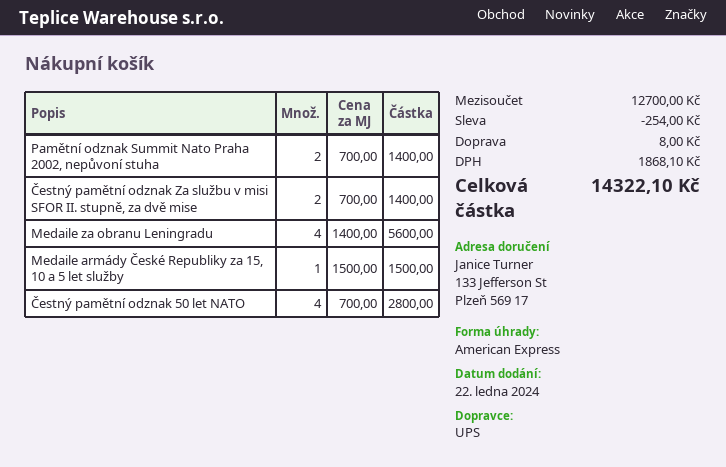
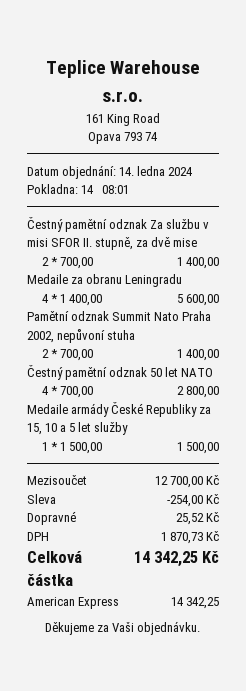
shipping: 8.00 -> 25.52
tax: 1868.10 -> 1870.73
total: 14322.10 -> 14342.25

